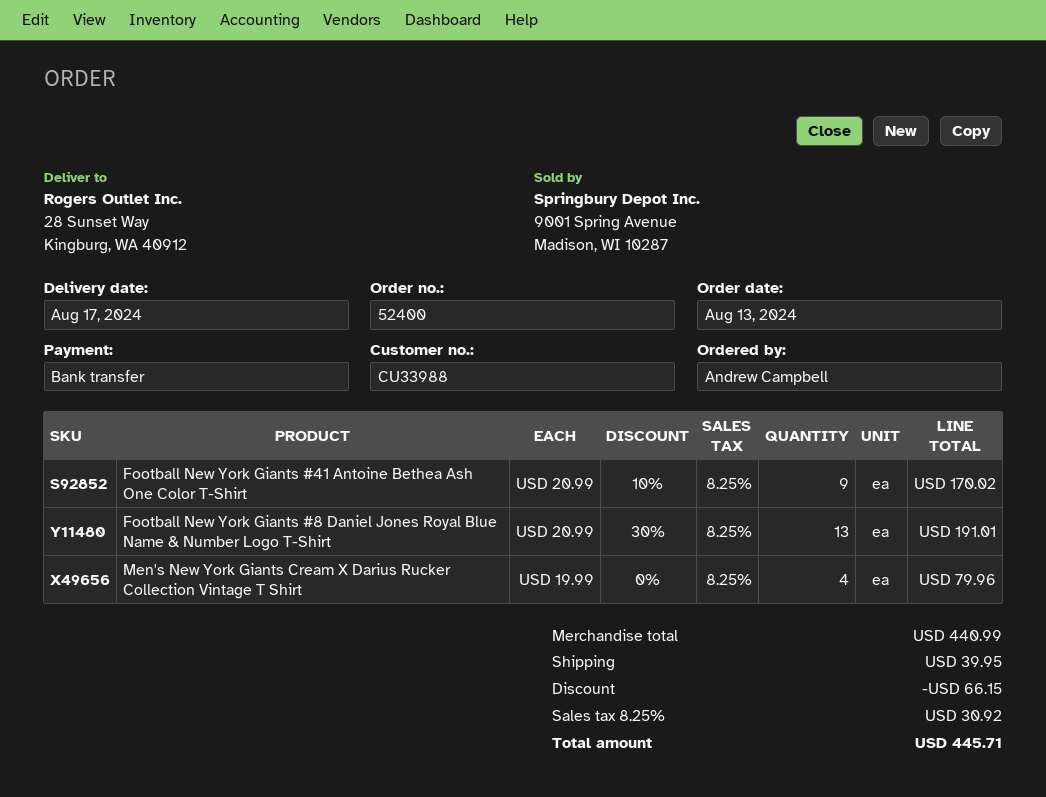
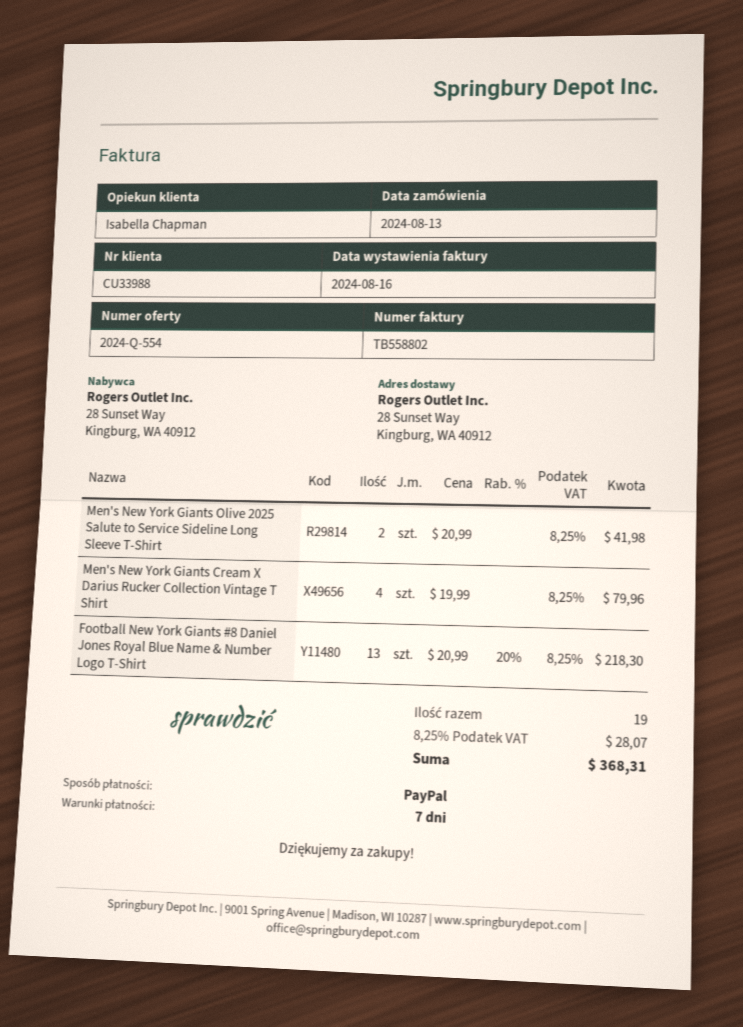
payment method: bank transfer -> PayPal
Football New York Giants #41 Antoine Bethea Ash One Color T-Shirt: 9 x 20.99 - 10% = 170.02 -> none
Football New York Giants #8 Daniel Jones Royal Blue Name & Number Logo T-Shirt: 13 x 20.99 - 30% = 191.01 -> 13 x 20.99 - 20% = 218.30
Men's New York Giants Olive 2025 Salute to Service Sideline Long Sleeve T-Shirt: none -> 2 x 20.99 = 41.98
discount: 66.15 -> none
shipping: 39.95 -> none
tax: 8.25% = 30.92 -> 8.25% = 28.07
total: 445.71 -> 368.31

